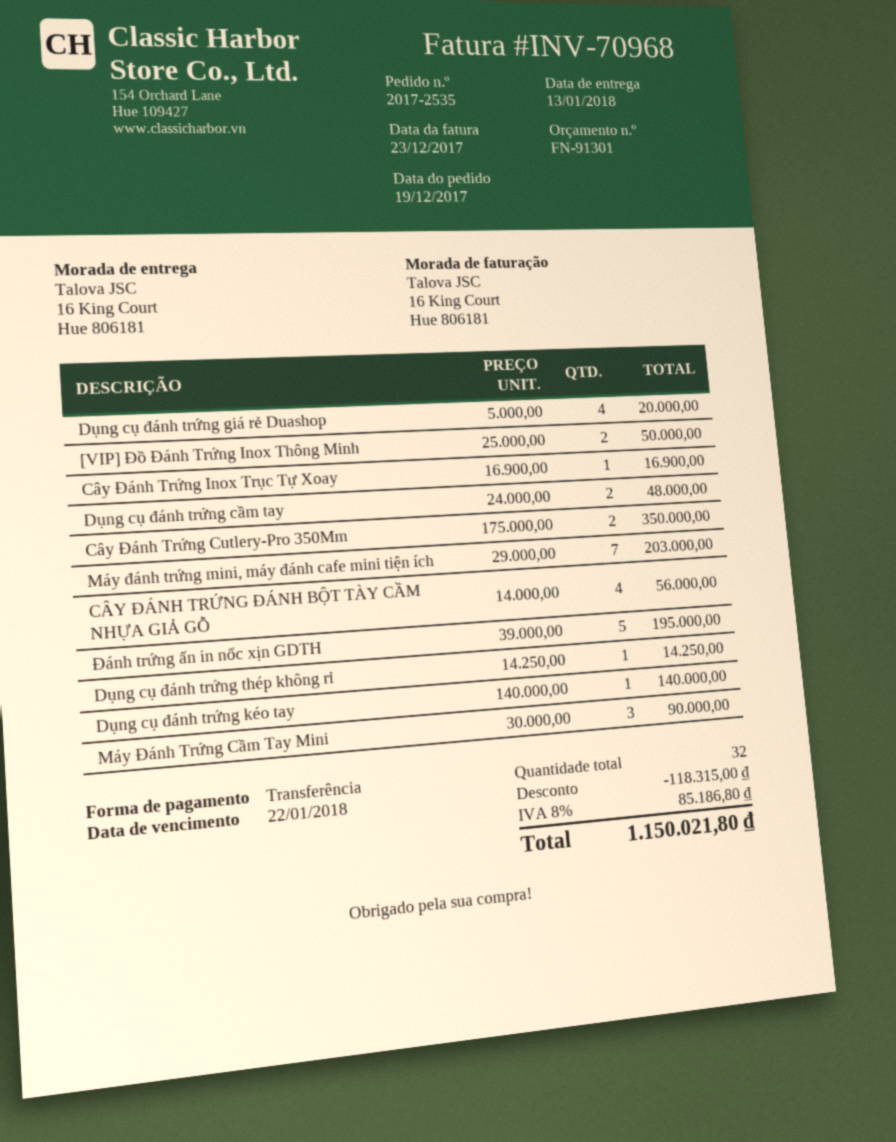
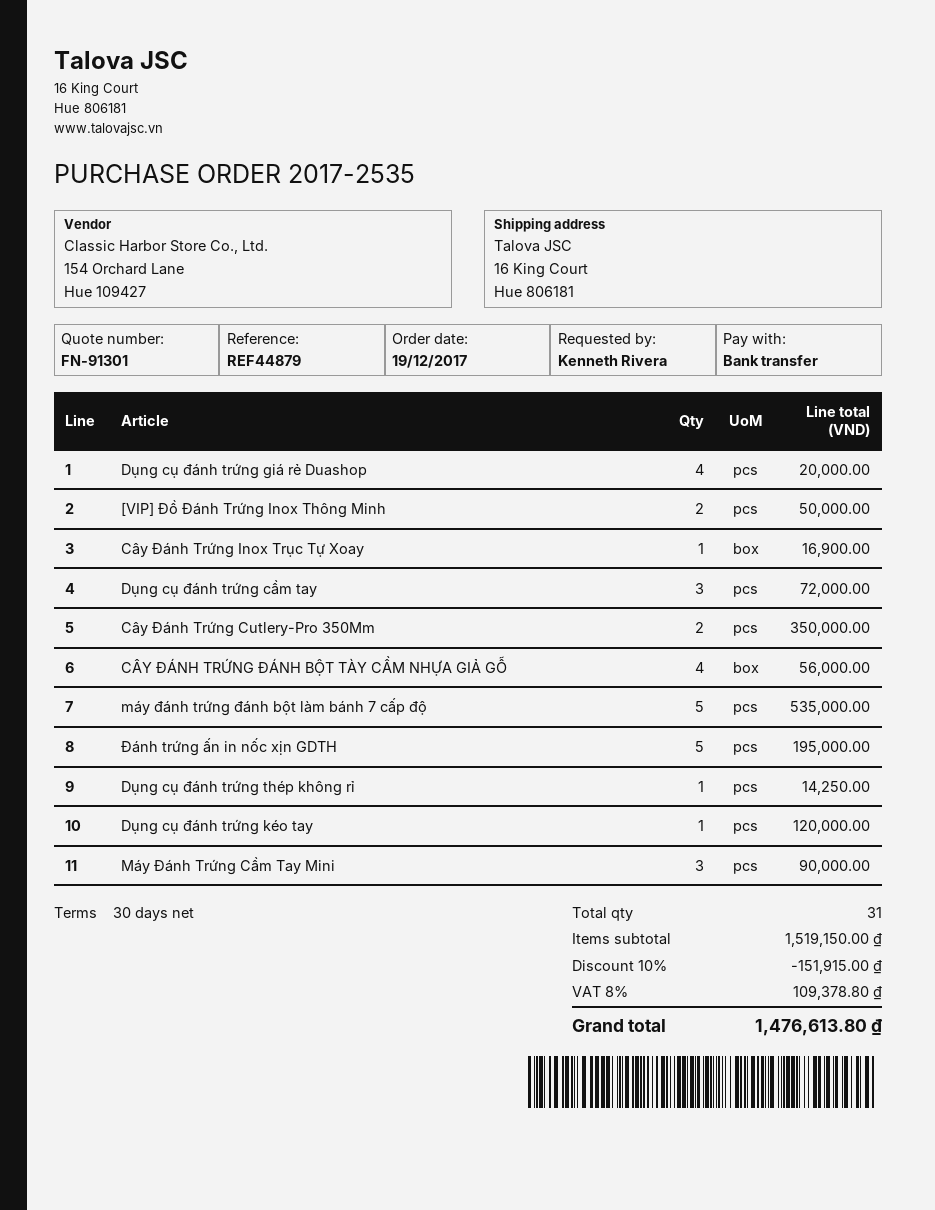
Dụng cụ đánh trứng cầm tay: 2 for 48000.00 -> 3 for 72000.00
Máy đánh trứng mini, máy đánh cafe mini tiện ích: 7 for 203000.00 -> none
Dụng cụ đánh trứng kéo tay: 1 for 140000.00 -> 1 for 120000.00
máy đánh trứng đánh bột làm bánh 7 cấp độ: none -> 5 for 535000.00
total quantity: 32 -> 31
discount: 118315.00 -> 151915.00
tax: 8% = 85186.80 -> 8% = 109378.80
total: 1150021.80 -> 1476613.80

